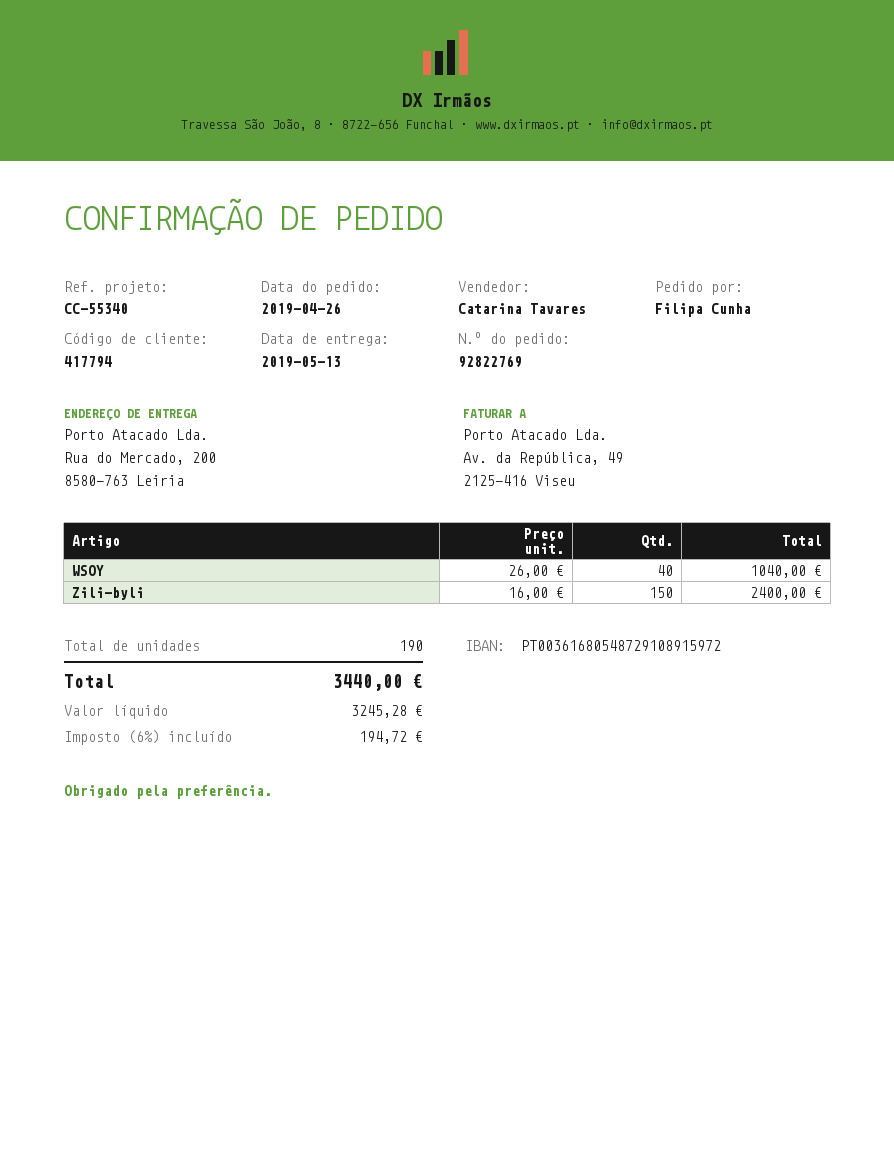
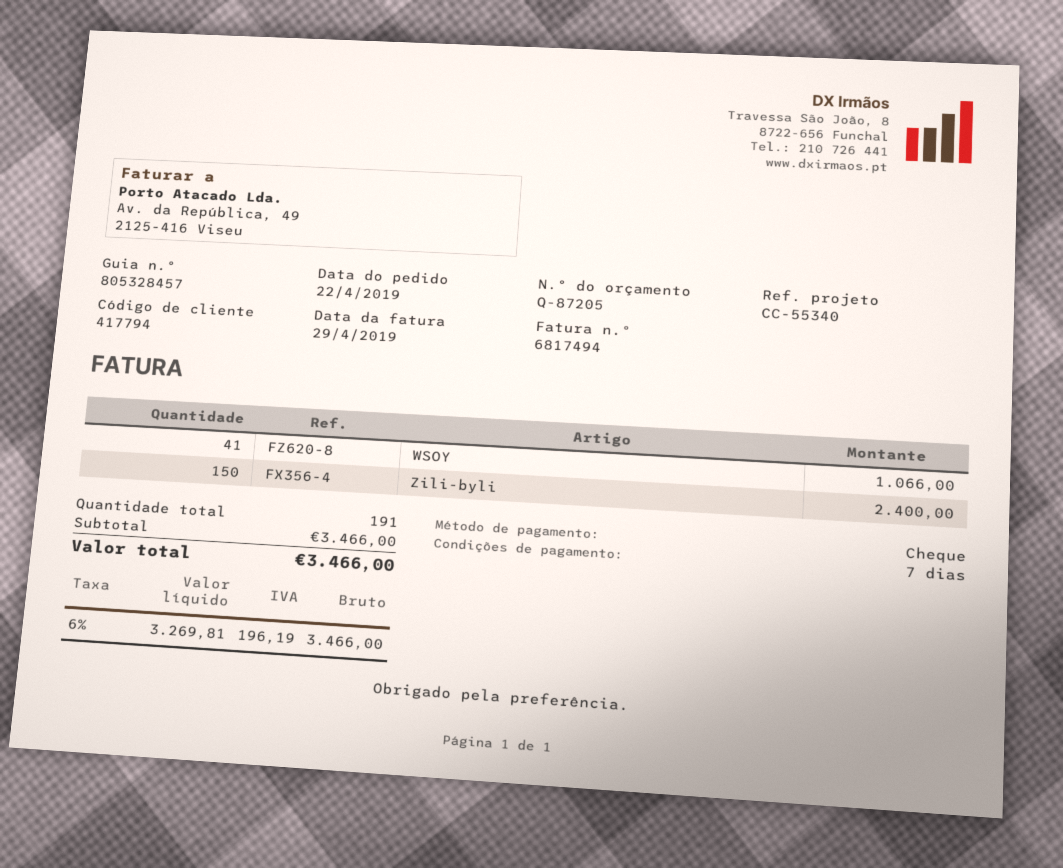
order date: 2019-04-26 -> 2019-04-22
WSOY: 40 for 1040.00 -> 41 for 1066.00
total quantity: 190 -> 191
net: 3245.28 -> 3269.81
tax: 6% = 194.72 -> 6% = 196.19
total: 3440.00 -> 3466.00

